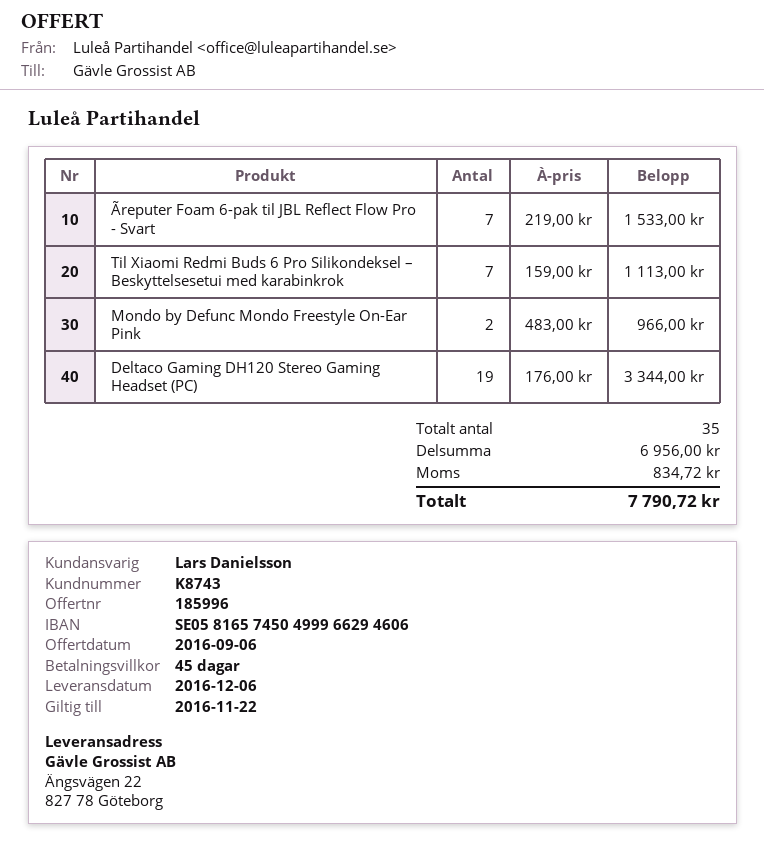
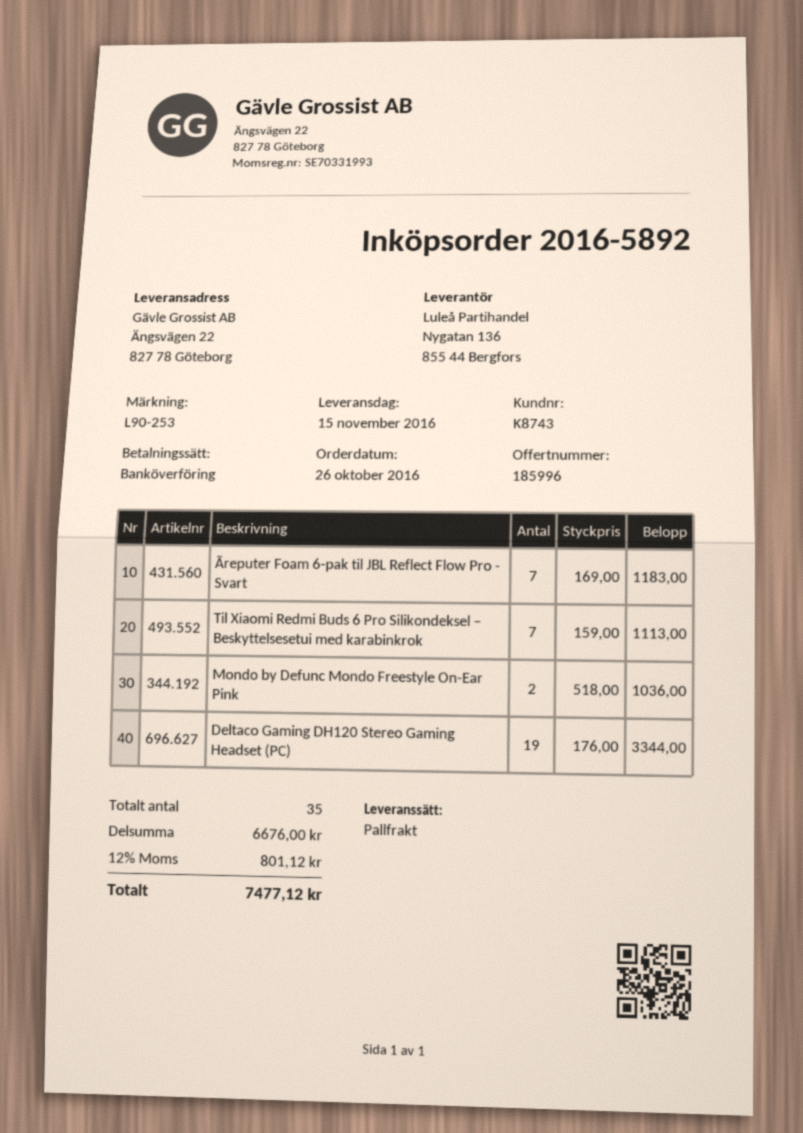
delivery date: 2016-12-06 -> 2016-11-15
Ãreputer Foam 6-pak til JBL Reflect Flow Pro - Svart: 7 x 219.00 = 1533.00 -> 7 x 169.00 = 1183.00
Mondo by Defunc Mondo Freestyle On-Ear Pink: 2 x 483.00 = 966.00 -> 2 x 518.00 = 1036.00
subtotal: 6956.00 -> 6676.00
tax: 834.72 -> 801.12
total: 7790.72 -> 7477.12

